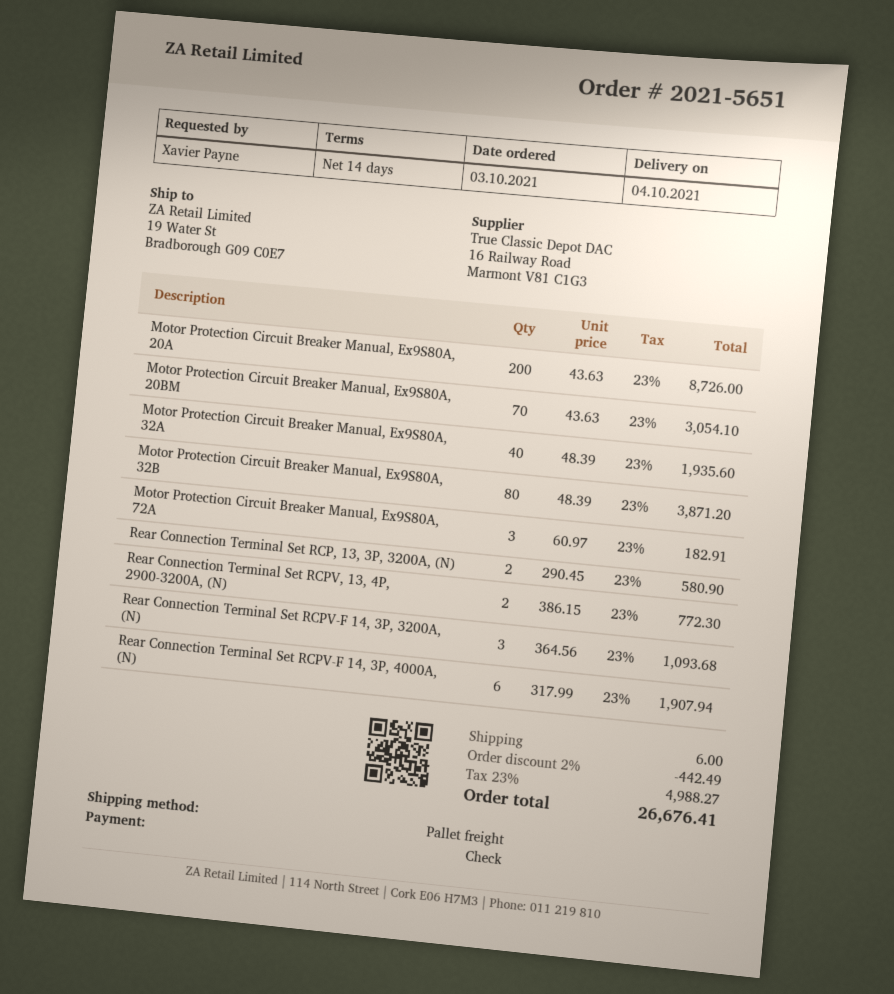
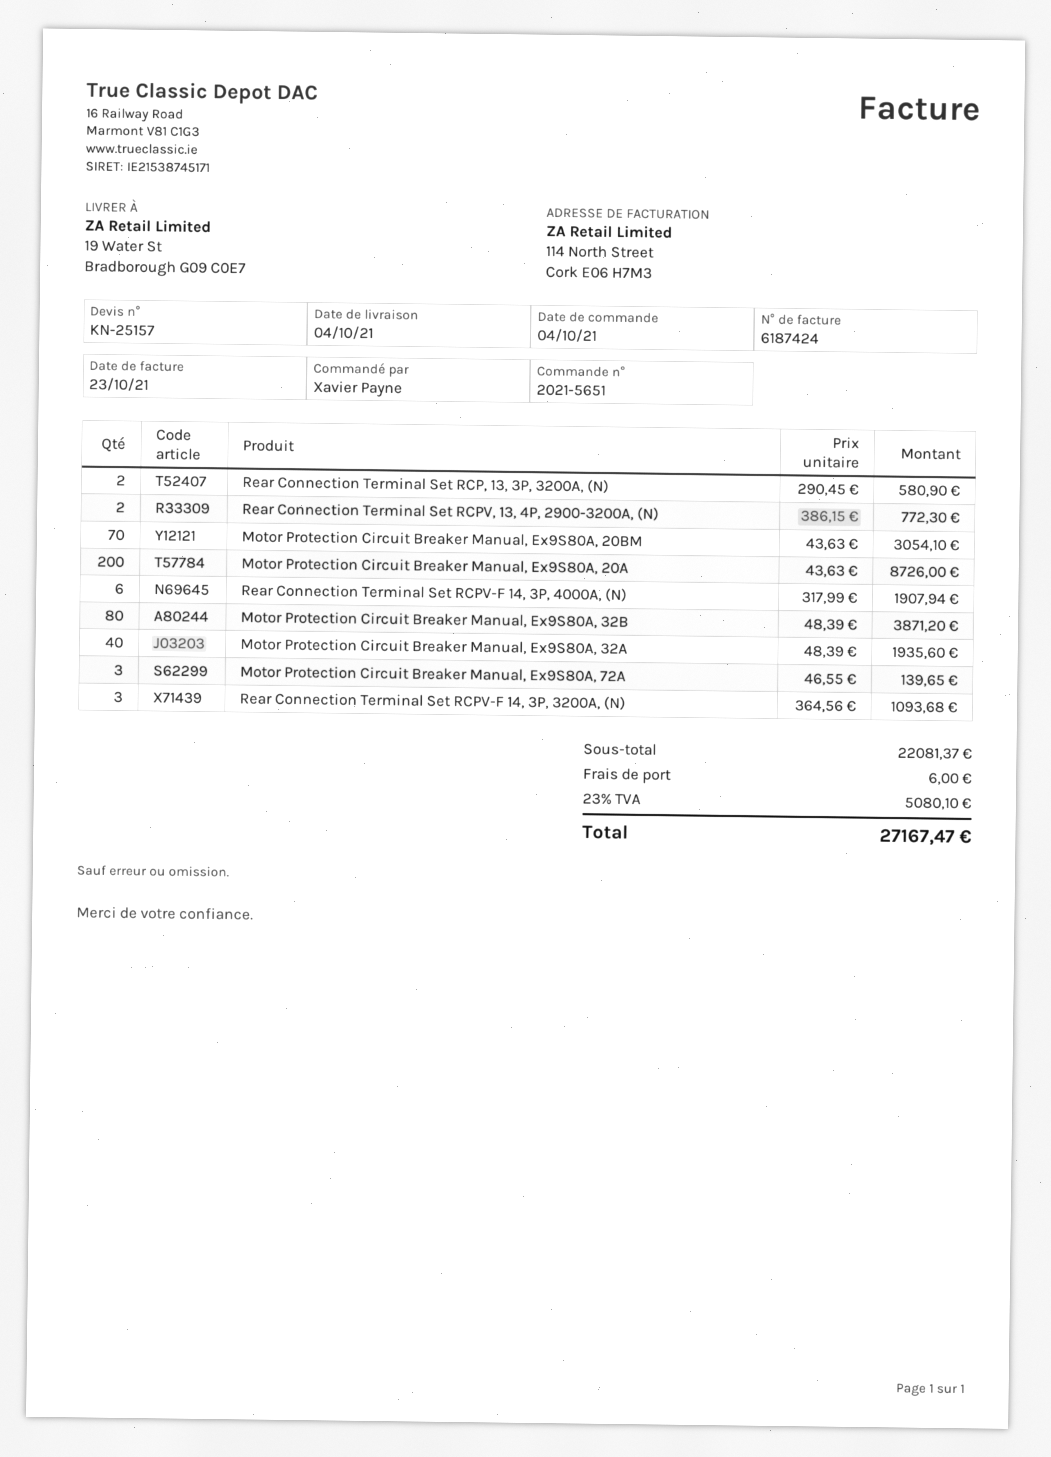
order date: 2021-10-03 -> 2021-10-04
Motor Protection Circuit Breaker Manual, Ex9S80A, 72A: 3 x 60.97 = 182.91 -> 3 x 46.55 = 139.65
discount: 2% = 442.49 -> none
tax: 23% = 4988.27 -> 23% = 5080.10
total: 26676.41 -> 27167.47

